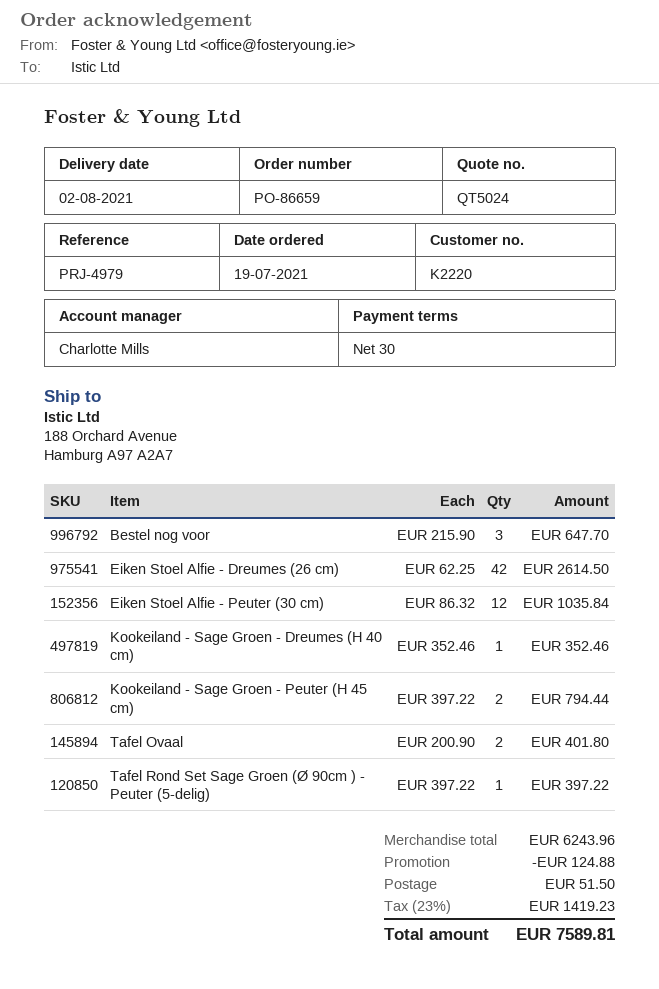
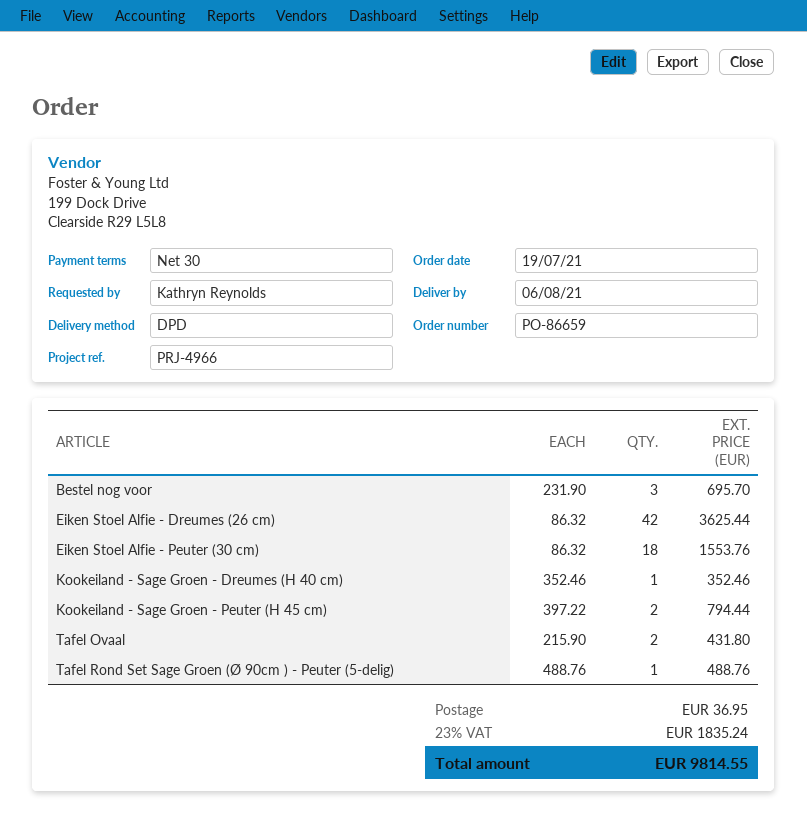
delivery date: 2021-08-02 -> 2021-08-06
reference: PRJ-4979 -> PRJ-4966
Bestel nog voor: 3 x 215.90 = 647.70 -> 3 x 231.90 = 695.70
Eiken Stoel Alfie - Dreumes (26 cm): 42 x 62.25 = 2614.50 -> 42 x 86.32 = 3625.44
Eiken Stoel Alfie - Peuter (30 cm): 12 x 86.32 = 1035.84 -> 18 x 86.32 = 1553.76
Tafel Ovaal: 2 x 200.90 = 401.80 -> 2 x 215.90 = 431.80
Tafel Rond Set Sage Groen (Ø 90cm ) - Peuter (5-delig): 1 x 397.22 = 397.22 -> 1 x 488.76 = 488.76
discount: 124.88 -> none
shipping: 51.50 -> 36.95
tax: 23% = 1419.23 -> 23% = 1835.24
total: 7589.81 -> 9814.55

